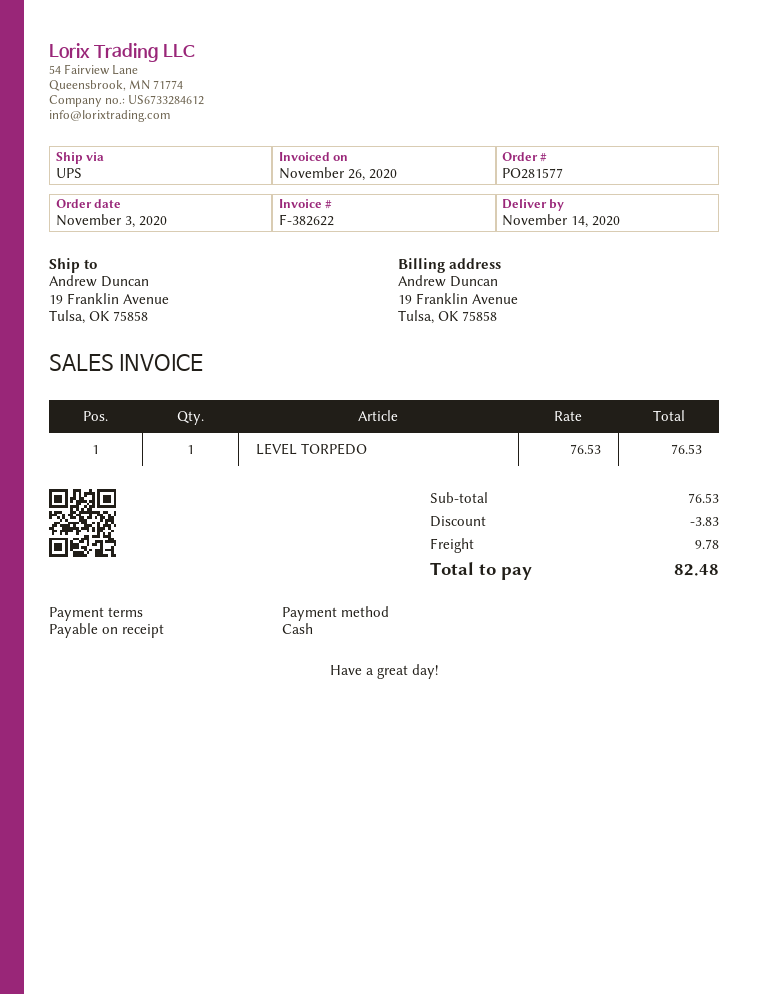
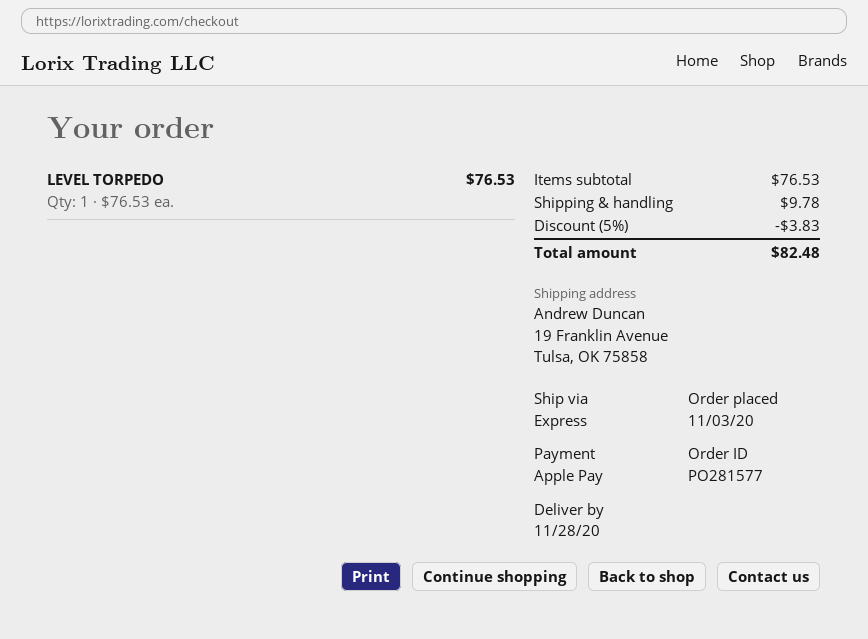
delivery date: 2020-11-14 -> 2020-11-28
payment method: cash -> Apple Pay
shipping method: UPS -> express

